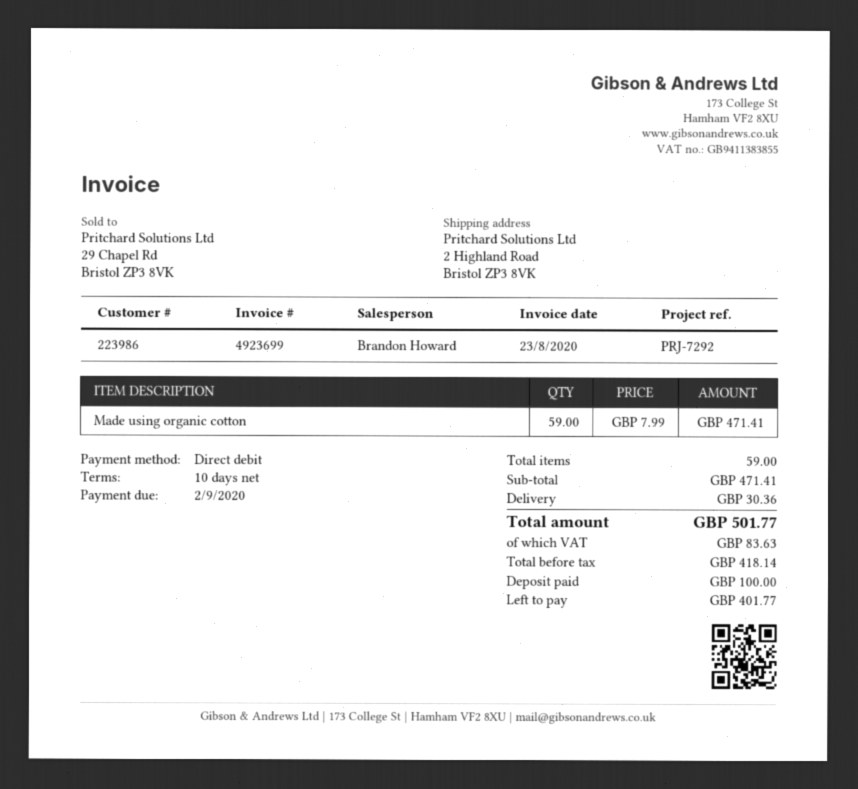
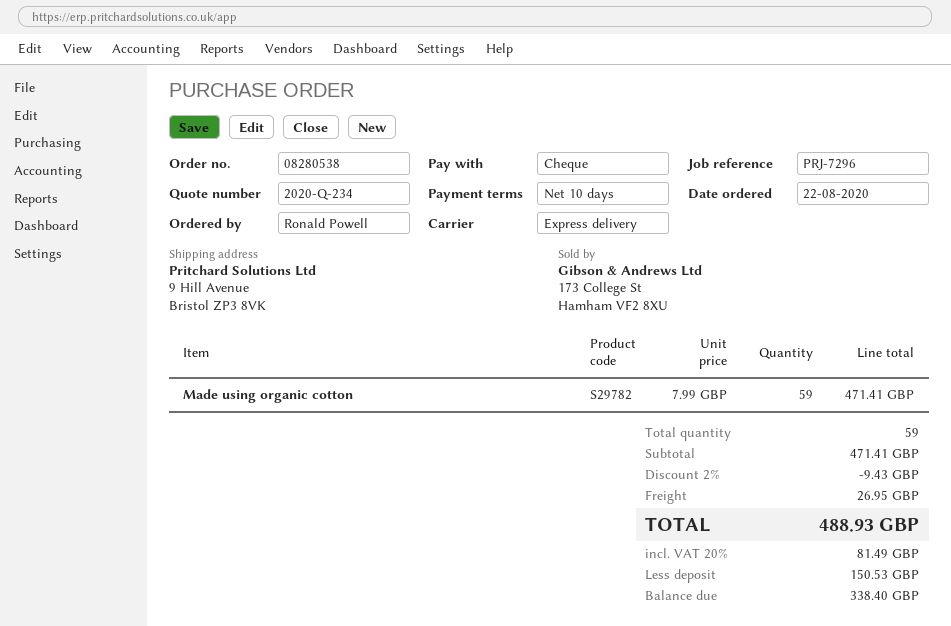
reference: PRJ-7292 -> PRJ-7296
payment method: direct debit -> cheque
ship to: 2 Highland Road, Bristol ZP3 8VK -> 9 Hill Avenue, Bristol ZP3 8VK
discount: none -> 2% = 9.43
shipping: 30.36 -> 26.95
tax: 83.63 -> 81.49
total: 501.77 -> 488.93
deposit: 100.00 -> 150.53
balance: 401.77 -> 338.40

